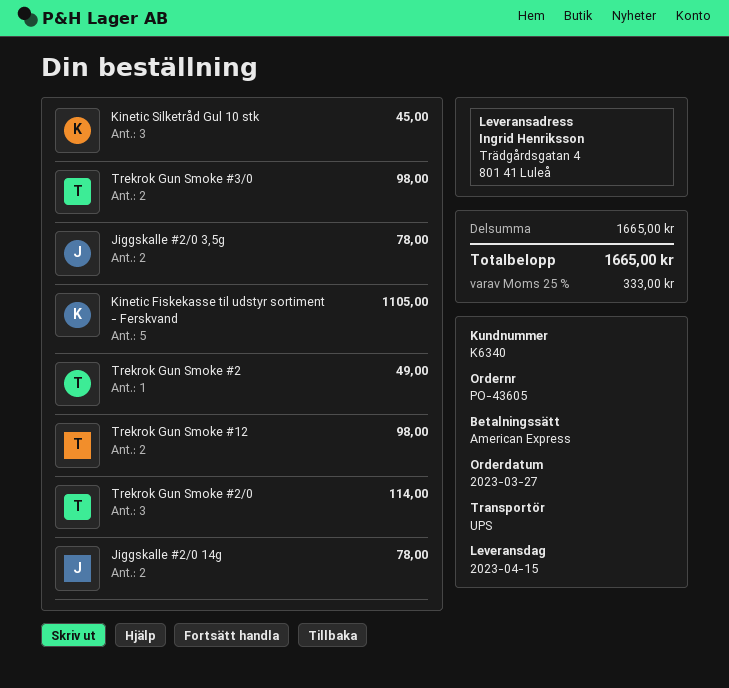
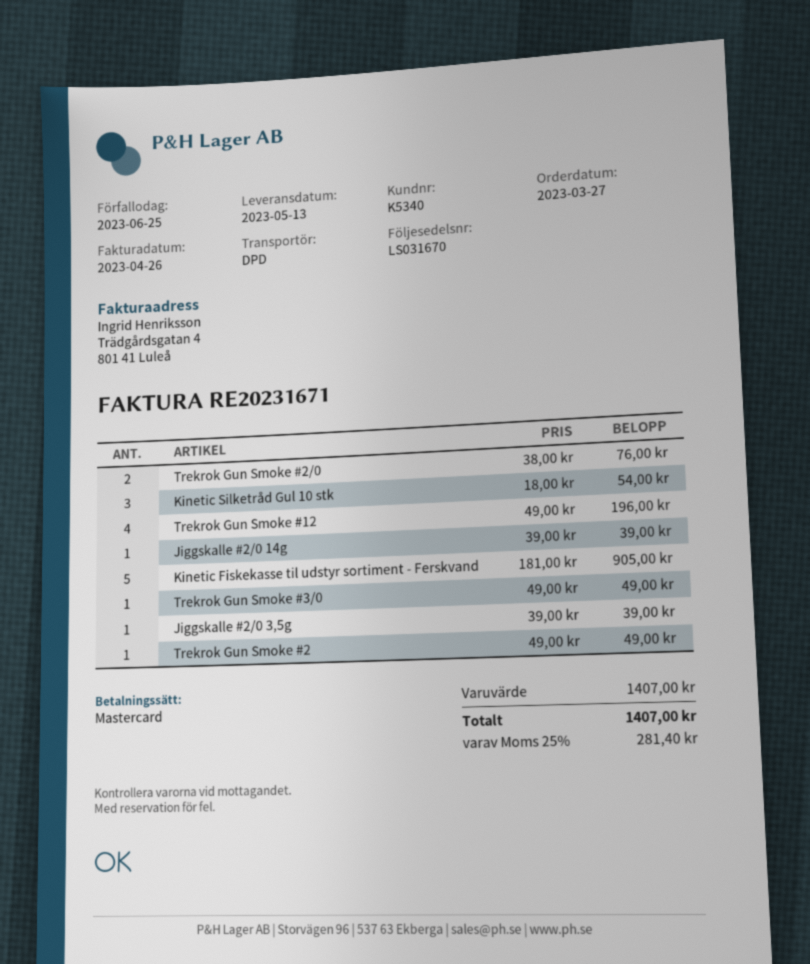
delivery date: 2023-04-15 -> 2023-05-13
customer number: K6340 -> K5340
payment method: American Express -> Mastercard
shipping method: UPS -> DPD
Kinetic Silketråd Gul 10 stk: 3 for 45.00 -> 3 for 54.00
Trekrok Gun Smoke #3/0: 2 for 98.00 -> 1 for 49.00
Jiggskalle #2/0 3,5g: 2 for 78.00 -> 1 for 39.00
Kinetic Fiskekasse til udstyr sortiment - Ferskvand: 5 for 1105.00 -> 5 for 905.00
Trekrok Gun Smoke #12: 2 for 98.00 -> 4 for 196.00
Trekrok Gun Smoke #2/0: 3 for 114.00 -> 2 for 76.00
Jiggskalle #2/0 14g: 2 for 78.00 -> 1 for 39.00
subtotal: 1665.00 -> 1407.00
tax: 25% = 333.00 -> 25% = 281.40
total: 1665.00 -> 1407.00

